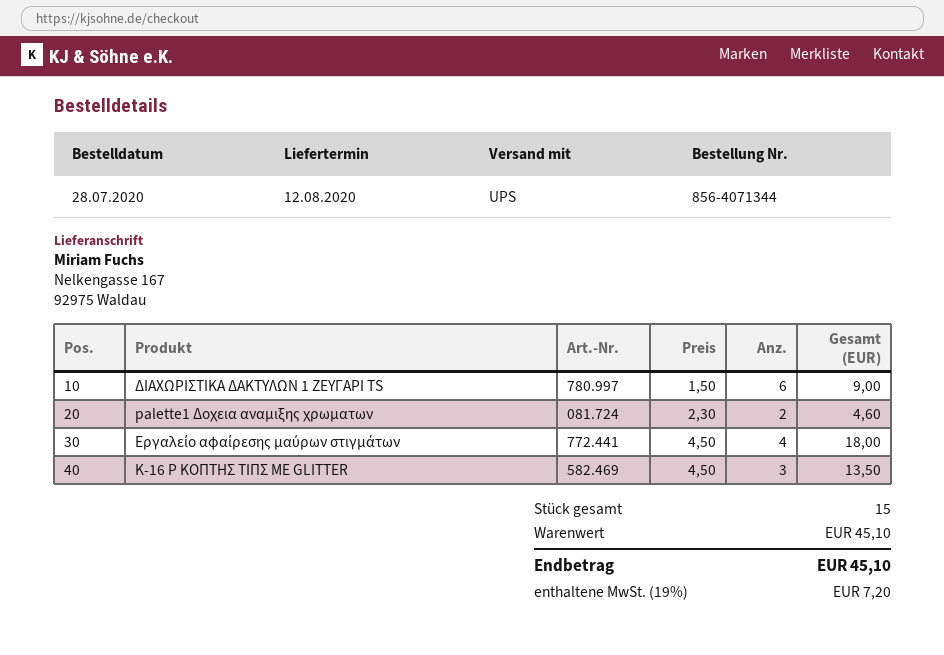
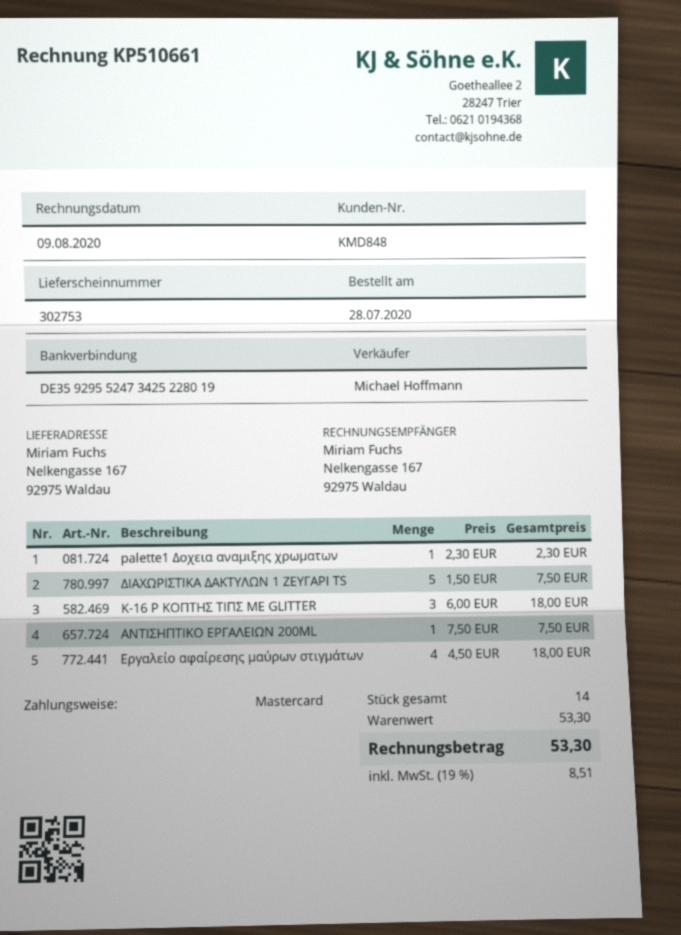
ΔΙΑΧΩΡΙΣΤΙΚΑ ΔΑΚΤΥΛΩΝ 1 ΖΕΥΓΑΡΙ TS: 6 x 1.50 = 9.00 -> 5 x 1.50 = 7.50
palette1 Δοχεια αναμιξης χρωματων: 2 x 2.30 = 4.60 -> 1 x 2.30 = 2.30
K-16 P ΚΟΠΤΗΣ ΤΙΠΣ ΜΕ GLITTER: 3 x 4.50 = 13.50 -> 3 x 6.00 = 18.00
ΑΝΤΙΣΗΠΤΙΚΟ ΕΡΓΑΛΕΙΩΝ 200ML: none -> 1 x 7.50 = 7.50
total quantity: 15 -> 14
subtotal: 45.10 -> 53.30
tax: 19% = 7.20 -> 19% = 8.51
total: 45.10 -> 53.30

